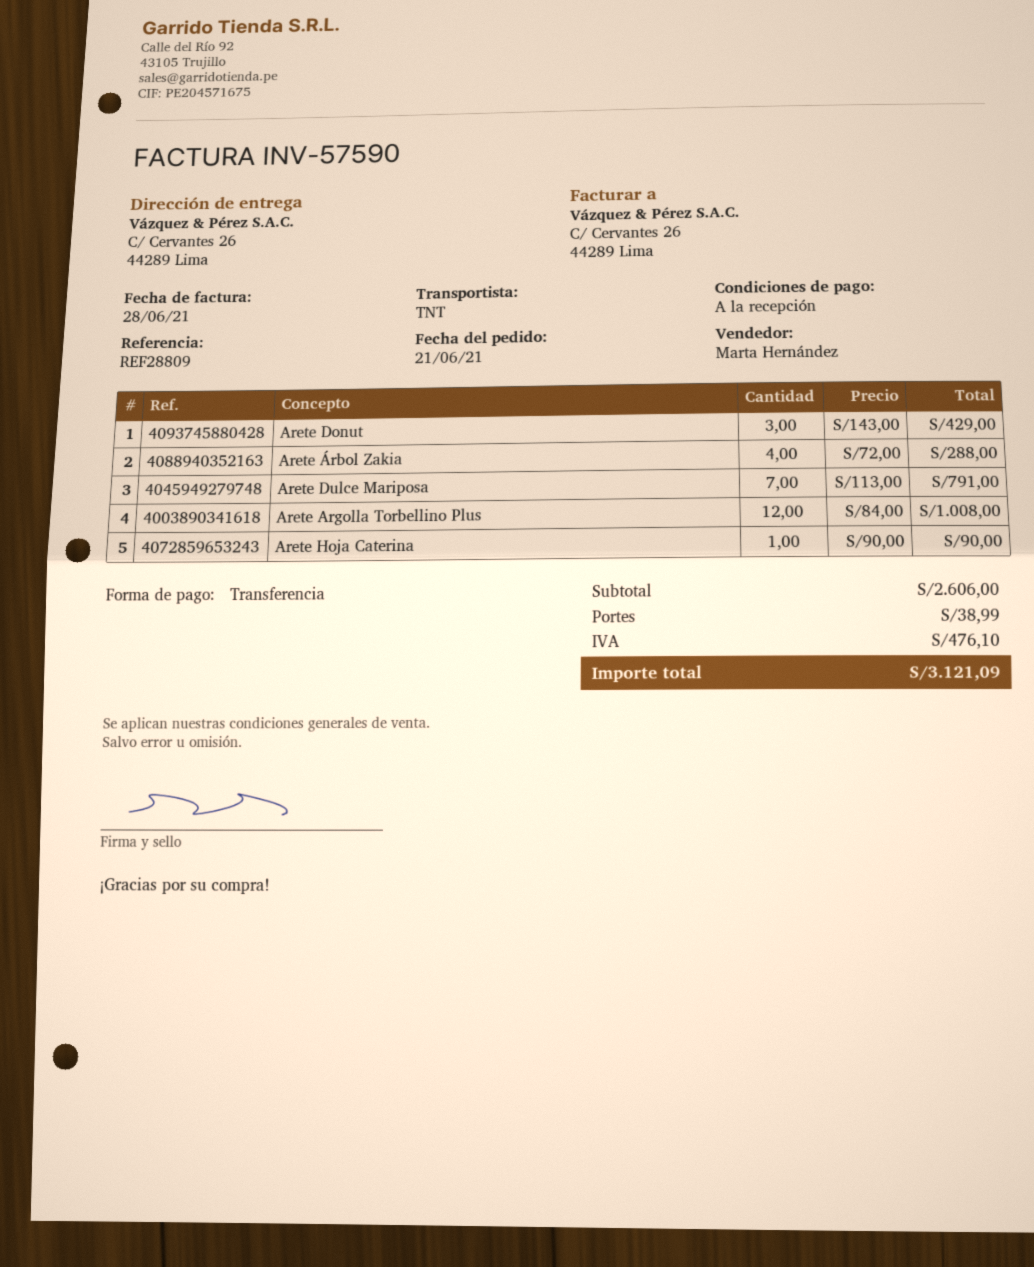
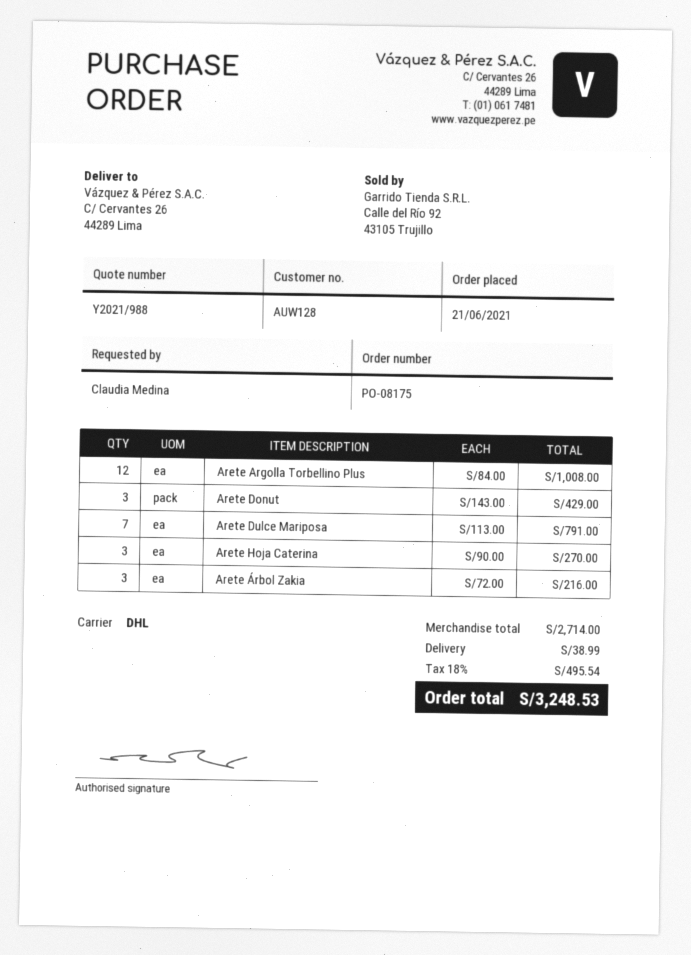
shipping method: TNT -> DHL
Arete Árbol Zakia: 4 x 72.00 = 288.00 -> 3 x 72.00 = 216.00
Arete Hoja Caterina: 1 x 90.00 = 90.00 -> 3 x 90.00 = 270.00
subtotal: 2606.00 -> 2714.00
tax: 476.10 -> 495.54
total: 3121.09 -> 3248.53

